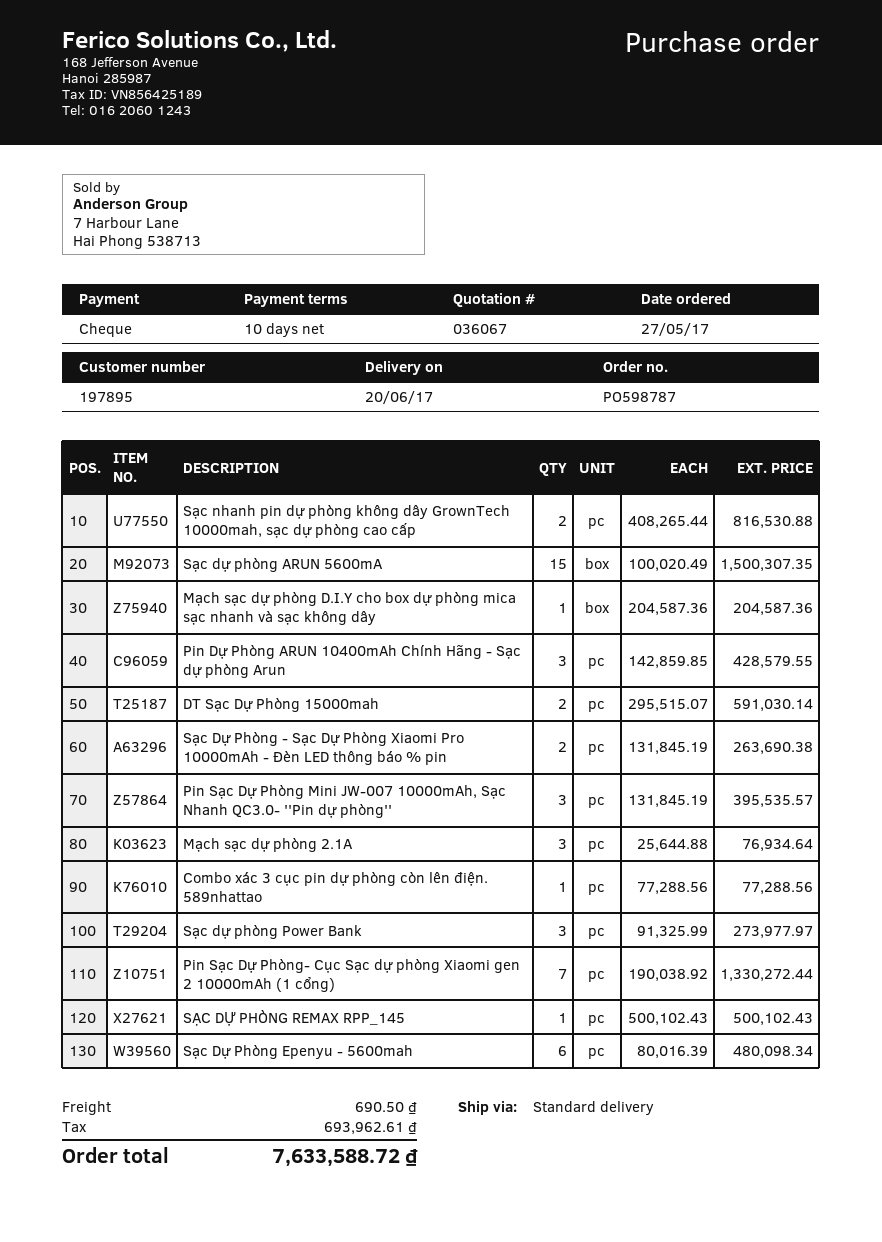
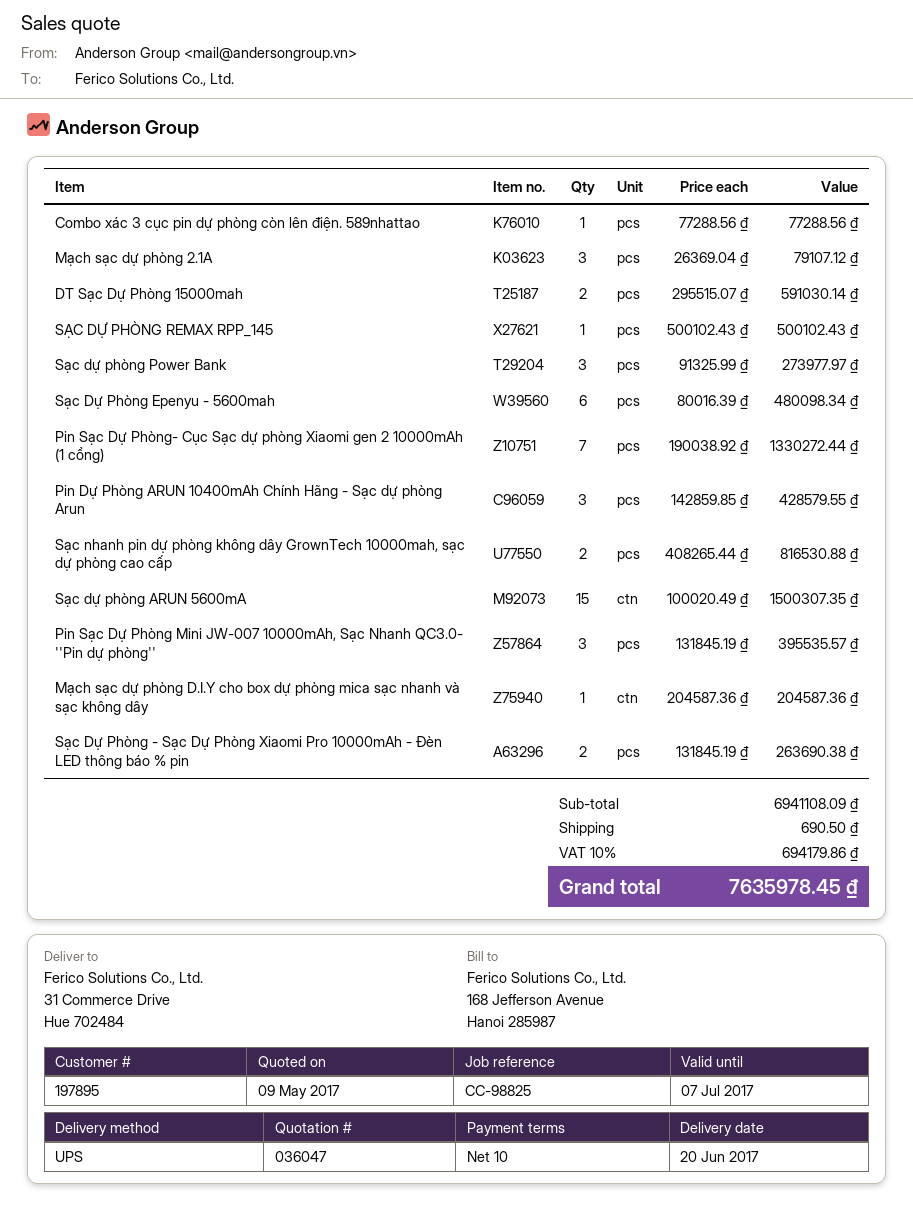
quote number: 036067 -> 036047
shipping method: standard -> UPS
Mạch sạc dự phòng 2.1A: 3 x 25644.88 = 76934.64 -> 3 x 26369.04 = 79107.12
tax: 693962.61 -> 694179.86
total: 7633588.72 -> 7635978.45

